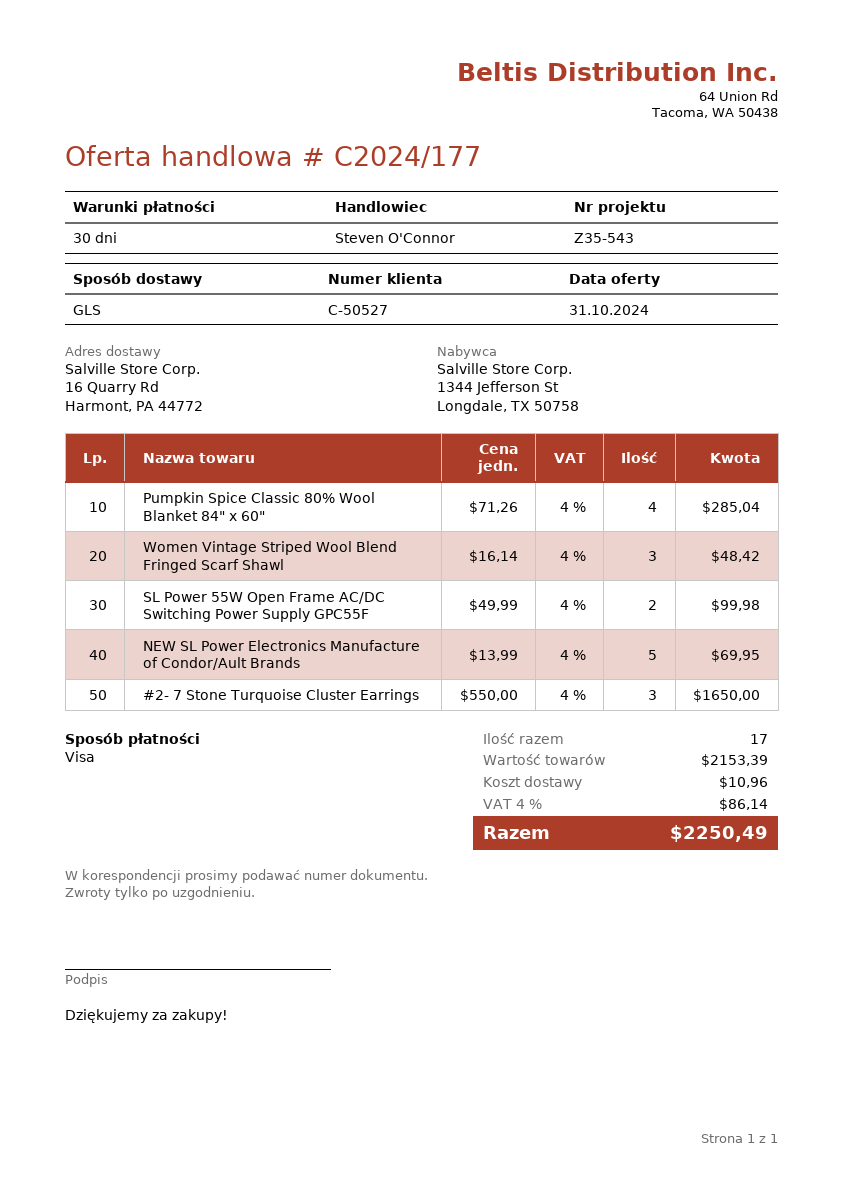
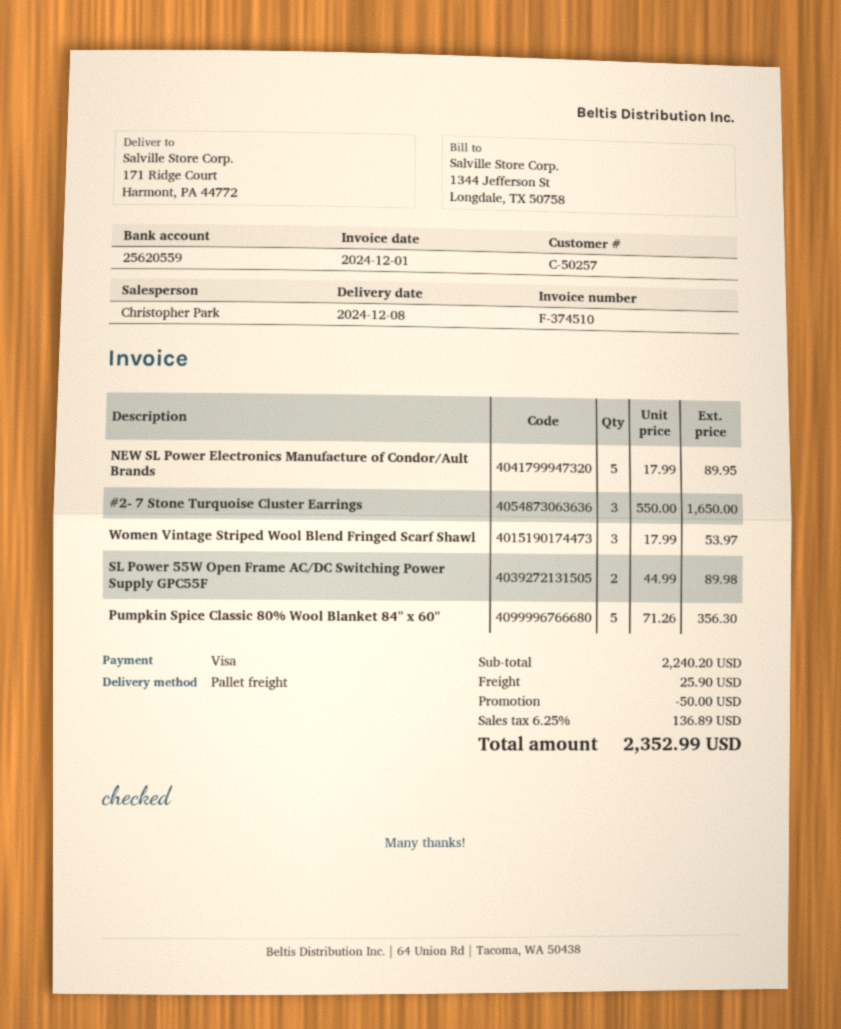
customer number: C-50527 -> C-50257
sales rep: Steven O'Connor -> Christopher Park
shipping method: GLS -> pallet freight
ship to: 16 Quarry Rd, Harmont, PA 44772 -> 171 Ridge Court, Harmont, PA 44772
Pumpkin Spice Classic 80% Wool Blanket 84" x 60": 4 x 71.26 = 285.04 -> 5 x 71.26 = 356.30
Women Vintage Striped Wool Blend Fringed Scarf Shawl: 3 x 16.14 = 48.42 -> 3 x 17.99 = 53.97
SL Power 55W Open Frame AC/DC Switching Power Supply GPC55F: 2 x 49.99 = 99.98 -> 2 x 44.99 = 89.98
NEW SL Power Electronics Manufacture of Condor/Ault Brands: 5 x 13.99 = 69.95 -> 5 x 17.99 = 89.95
subtotal: 2153.39 -> 2240.20
discount: none -> 50.00
shipping: 10.96 -> 25.90
tax: 4% = 86.14 -> 6.25% = 136.89
total: 2250.49 -> 2352.99

